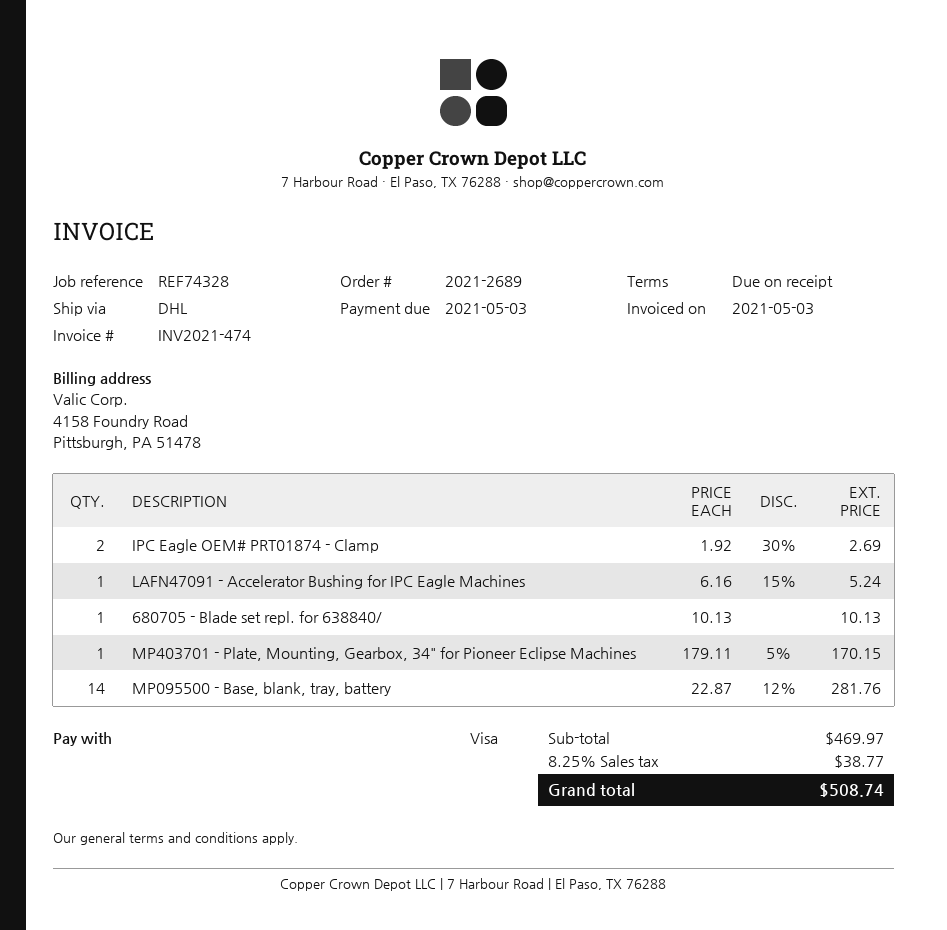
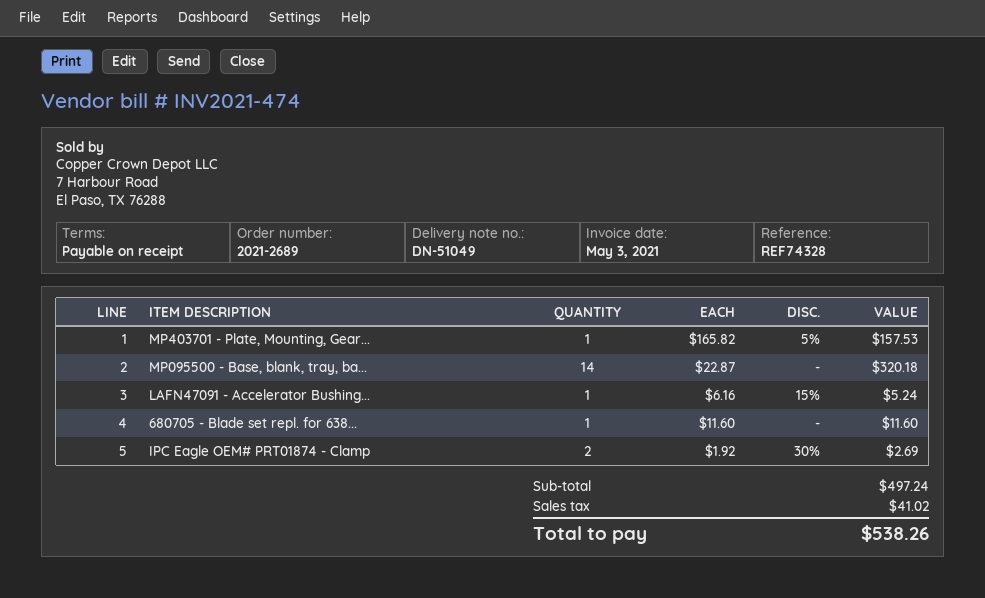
680705 - Blade set repl. for 638840/: 1 x 10.13 = 10.13 -> 1 x 11.60 = 11.60
MP403701 - Plate, Mounting, Gearbox, 34" for Pioneer Eclipse Machines: 1 x 179.11 - 5% = 170.15 -> 1 x 165.82 - 5% = 157.53
MP095500 - Base, blank, tray, battery: 14 x 22.87 - 12% = 281.76 -> 14 x 22.87 = 320.18
subtotal: 469.97 -> 497.24
tax: 38.77 -> 41.02
total: 508.74 -> 538.26

